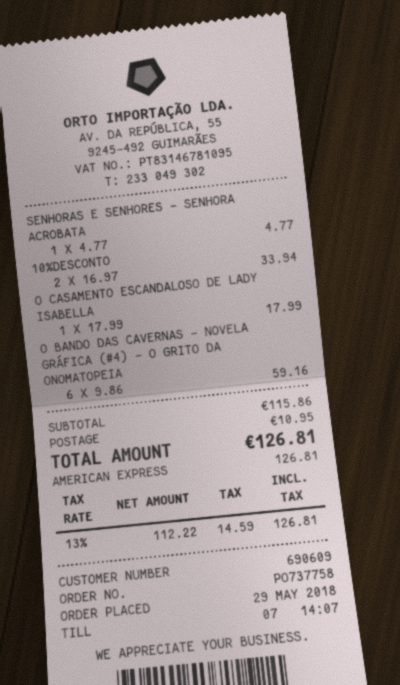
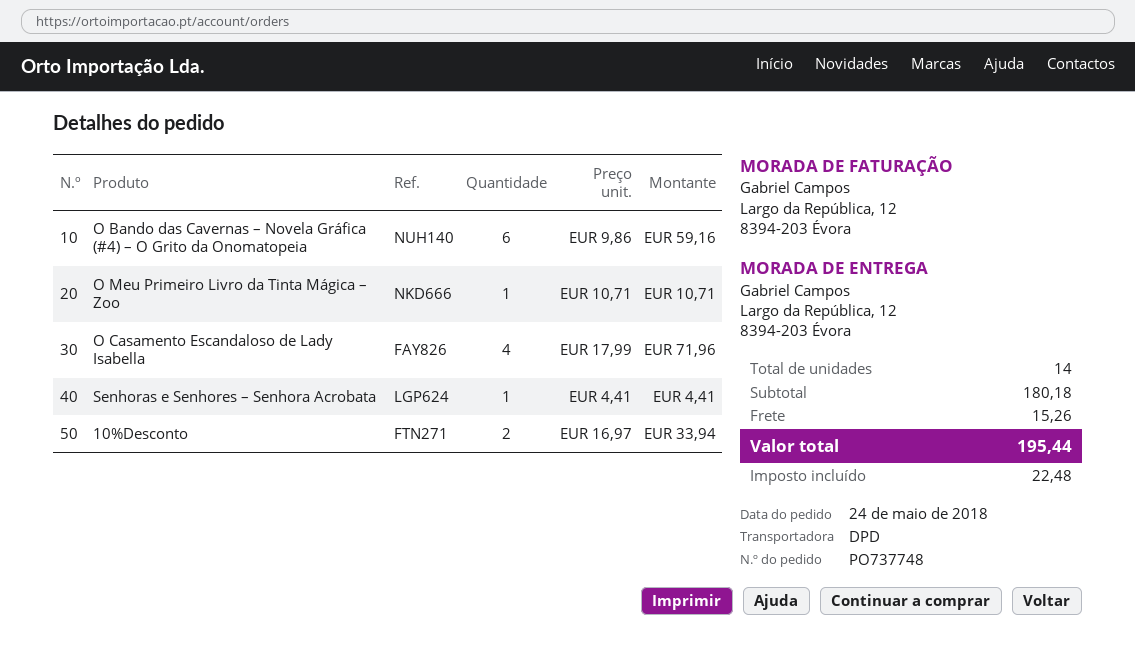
order number: PO737758 -> PO737748
order date: 2018-05-29 -> 2018-05-24
SENHORAS E SENHORES – SENHORA ACROBATA: 1 x 4.77 = 4.77 -> 1 x 4.41 = 4.41
O CASAMENTO ESCANDALOSO DE LADY ISABELLA: 1 x 17.99 = 17.99 -> 4 x 17.99 = 71.96
O Meu Primeiro Livro da Tinta Mágica – Zoo: none -> 1 x 10.71 = 10.71
subtotal: 115.86 -> 180.18
shipping: 10.95 -> 15.26
tax: 14.59 -> 22.48
total: 126.81 -> 195.44

